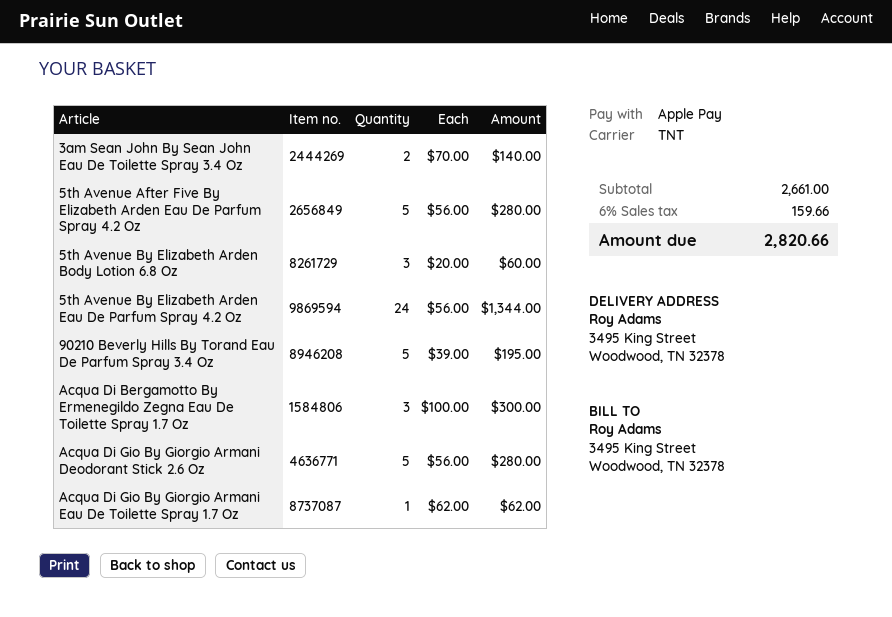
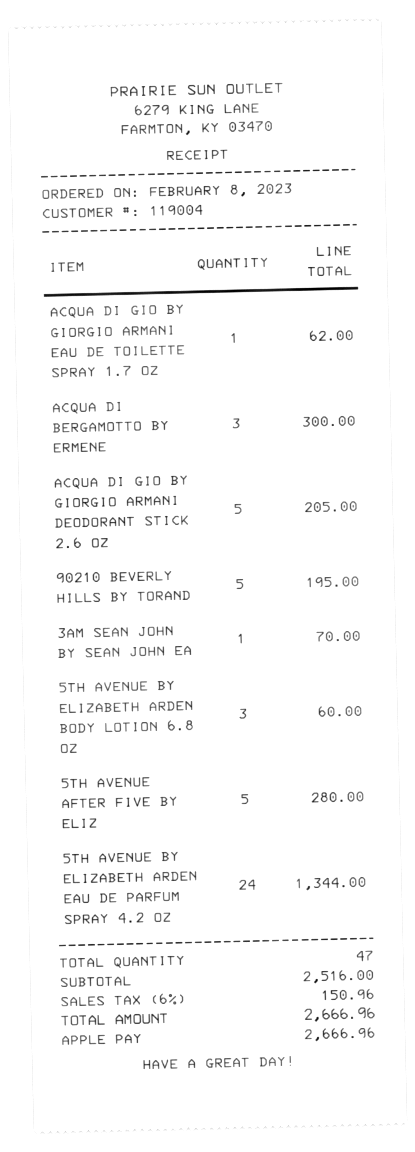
3am Sean John By Sean John Eau De Toilette Spray 3.4 Oz: 2 for 140.00 -> 1 for 70.00
Acqua Di Gio By Giorgio Armani Deodorant Stick 2.6 Oz: 5 for 280.00 -> 5 for 205.00
subtotal: 2661.00 -> 2516.00
tax: 6% = 159.66 -> 6% = 150.96
total: 2820.66 -> 2666.96

